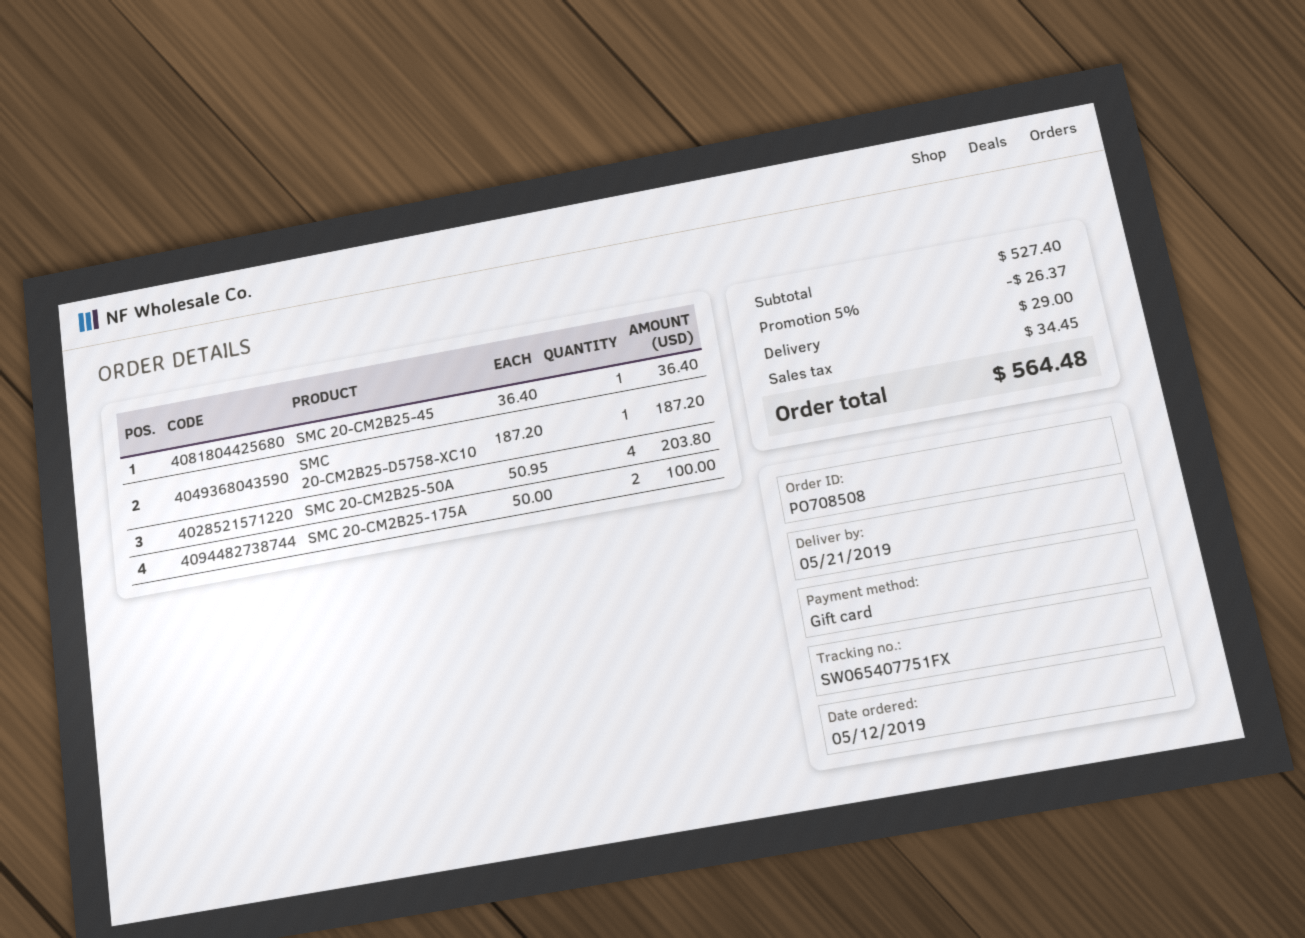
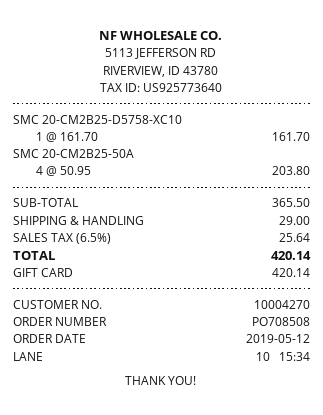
SMC 20-CM2B25-45: 1 x 36.40 = 36.40 -> none
SMC 20-CM2B25-D5758-XC10: 1 x 187.20 = 187.20 -> 1 x 161.70 = 161.70
SMC 20-CM2B25-175A: 2 x 50.00 = 100.00 -> none
subtotal: 527.40 -> 365.50
discount: 5% = 26.37 -> none
tax: 34.45 -> 25.64
total: 564.48 -> 420.14

